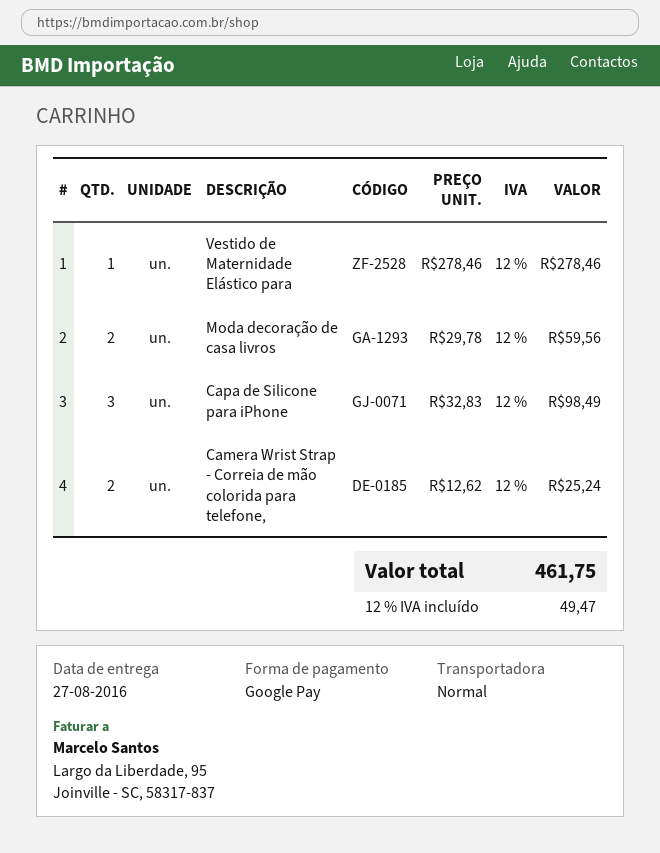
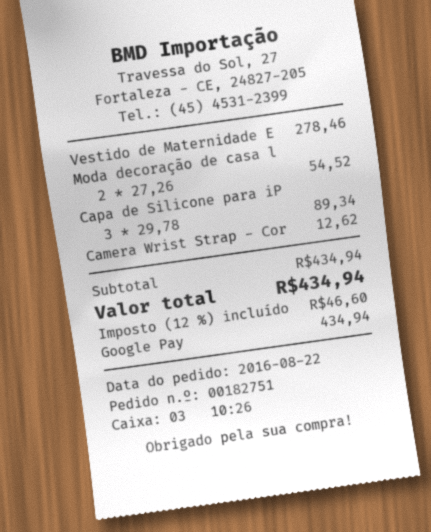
Moda decoração de casa livros: 2 x 29.78 = 59.56 -> 2 x 27.26 = 54.52
Capa de Silicone para iPhone: 3 x 32.83 = 98.49 -> 3 x 29.78 = 89.34
Camera Wrist Strap - Correia de mão colorida para telefone,: 2 x 12.62 = 25.24 -> 1 x 12.62 = 12.62
tax: 12% = 49.47 -> 12% = 46.60
total: 461.75 -> 434.94

